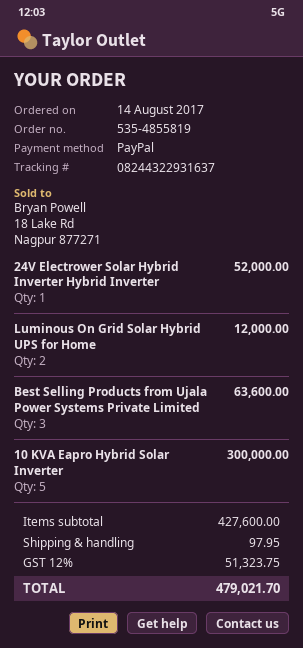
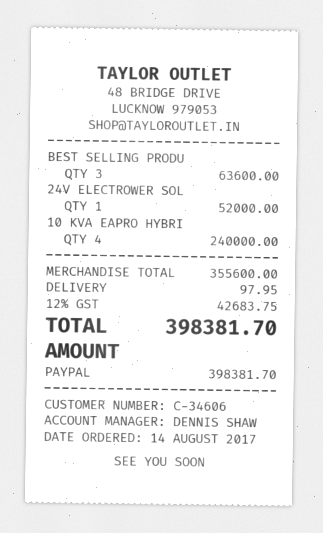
Luminous On Grid Solar Hybrid UPS for Home: 2 for 12000.00 -> none
10 KVA Eapro Hybrid Solar Inverter: 5 for 300000.00 -> 4 for 240000.00
subtotal: 427600.00 -> 355600.00
tax: 12% = 51323.75 -> 12% = 42683.75
total: 479021.70 -> 398381.70

